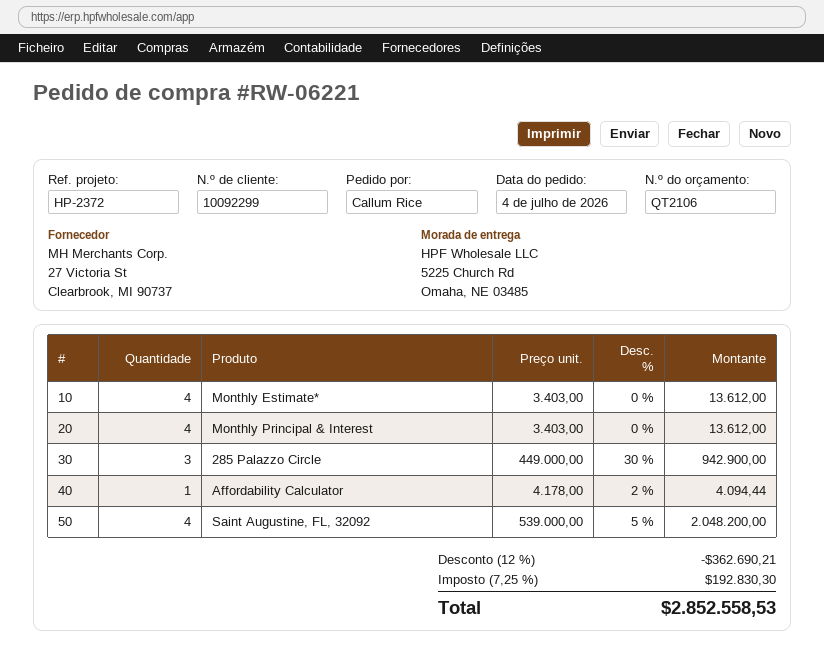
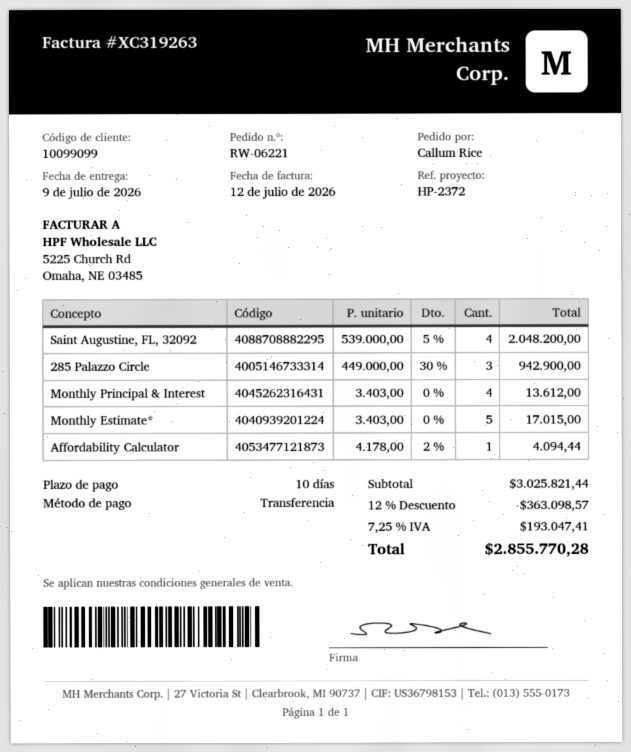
customer number: 10092299 -> 10099099
Monthly Estimate*: 4 x 3403.00 = 13612.00 -> 5 x 3403.00 = 17015.00
discount: 12% = 362690.21 -> 12% = 363098.57
tax: 7.25% = 192830.30 -> 7.25% = 193047.41
total: 2852558.53 -> 2855770.28

